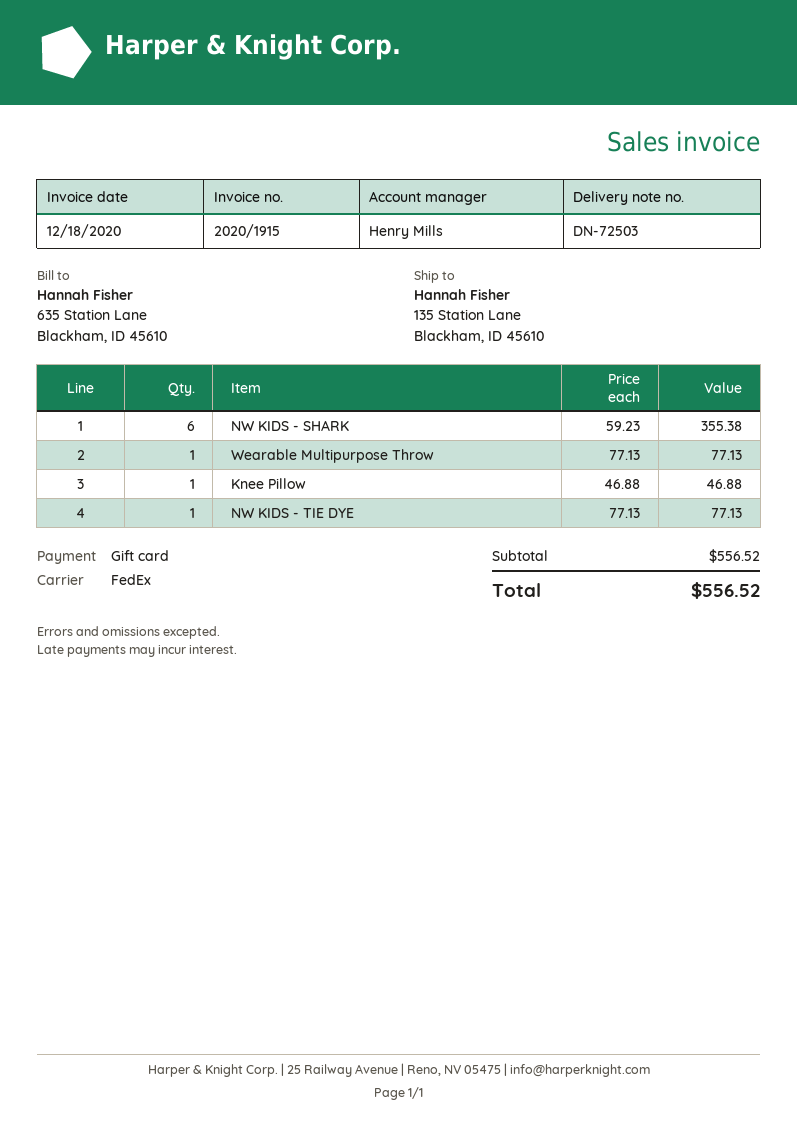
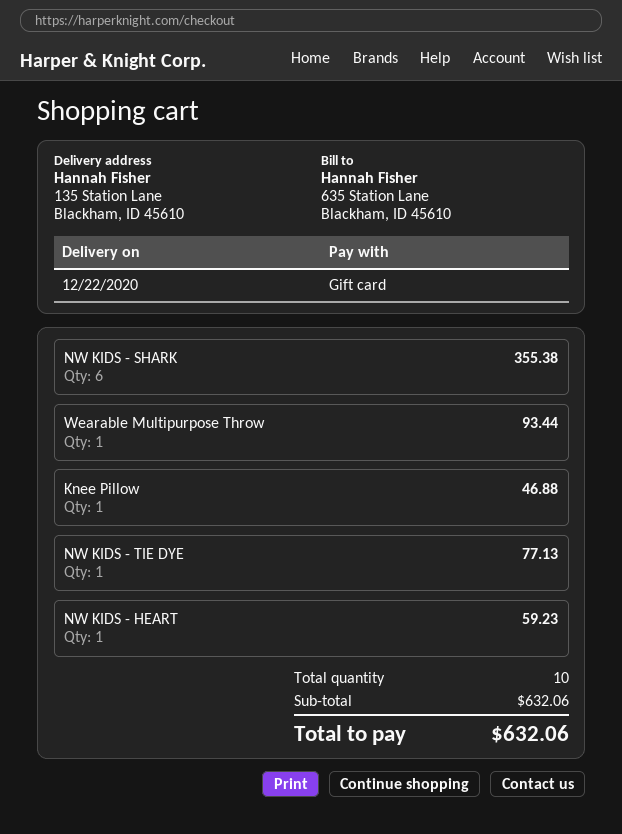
Wearable Multipurpose Throw: 1 for 77.13 -> 1 for 93.44
NW KIDS - HEART: none -> 1 for 59.23
subtotal: 556.52 -> 632.06
total: 556.52 -> 632.06

